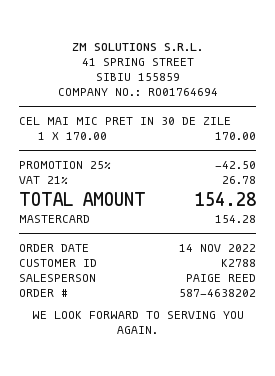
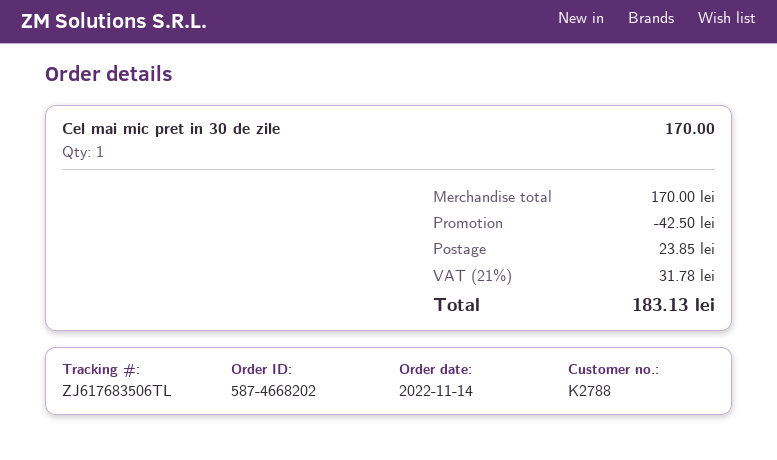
order number: 587-4638202 -> 587-4668202
shipping: none -> 23.85
tax: 21% = 26.78 -> 21% = 31.78
total: 154.28 -> 183.13

